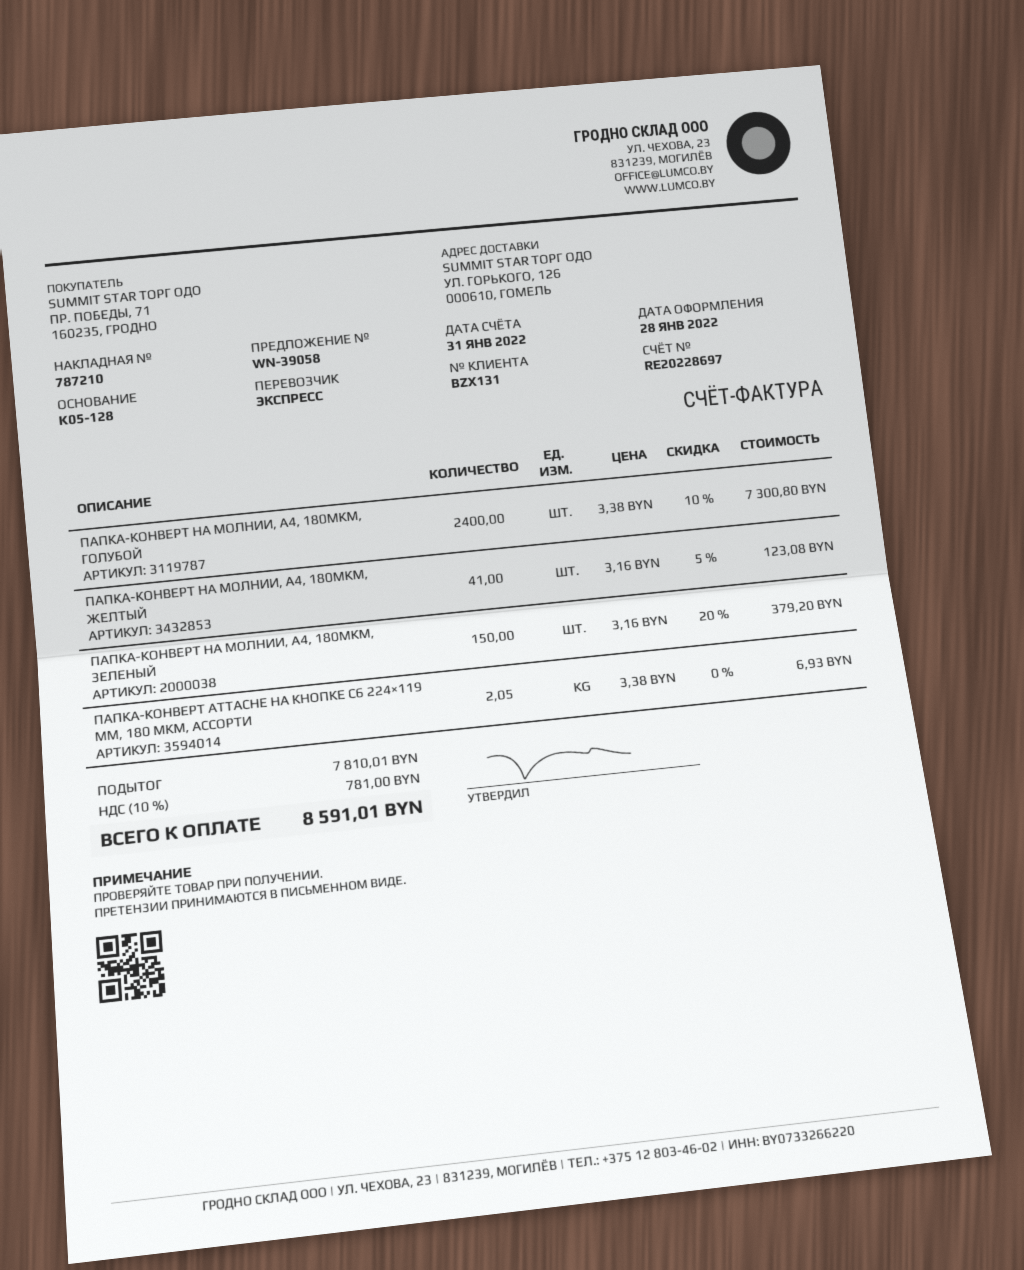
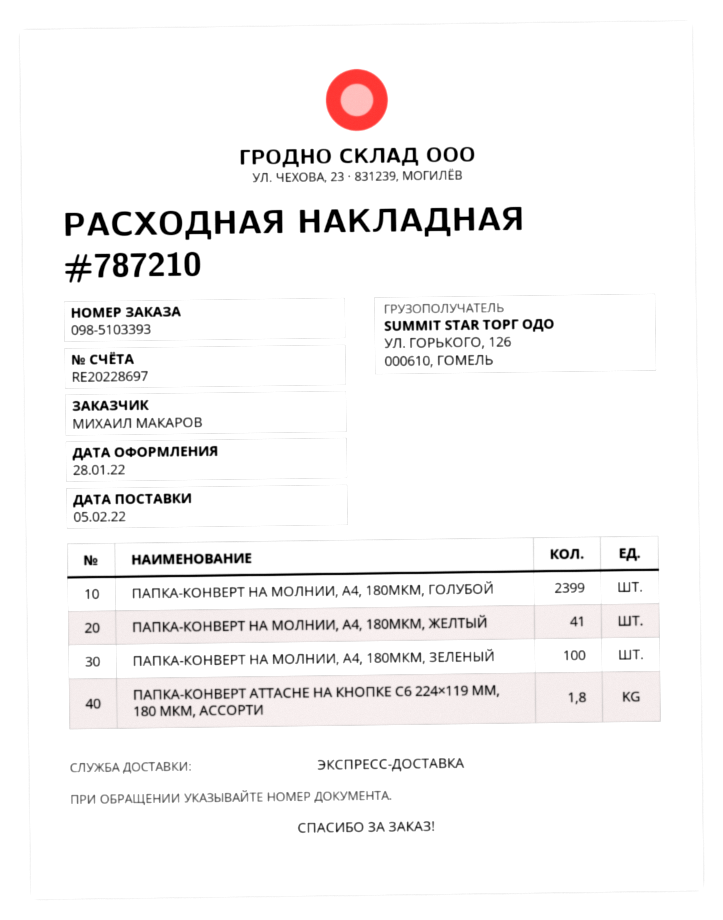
ПАПКА-КОНВЕРТ НА МОЛНИИ, А4, 180МКМ, ГОЛУБОЙ: 2400 -> 2399
ПАПКА-КОНВЕРТ НА МОЛНИИ, А4, 180МКМ, ЗЕЛЕНЫЙ: 150 -> 100
ПАПКА-КОНВЕРТ ATTACHE НА КНОПКЕ С6 224×119 ММ, 180 МКМ, АССОРТИ: 2.05 -> 1.8

